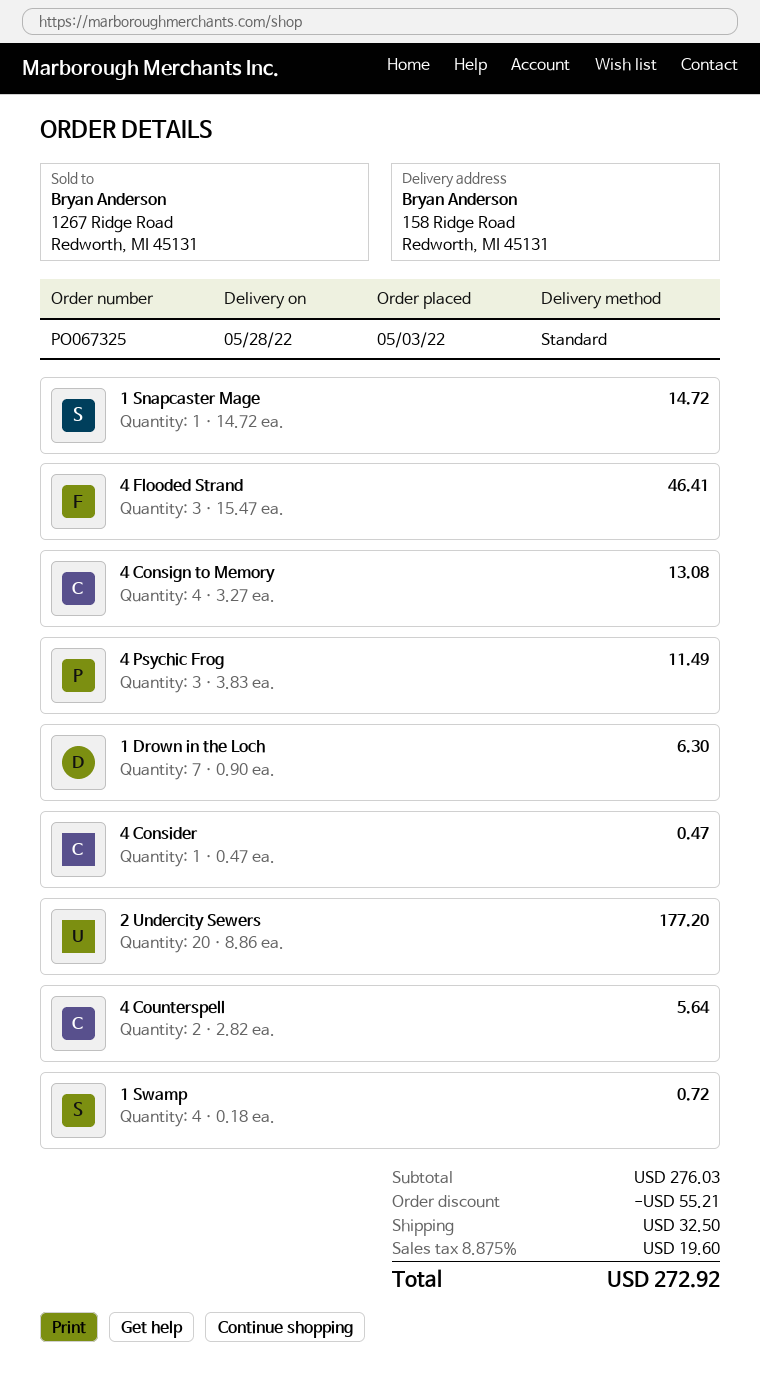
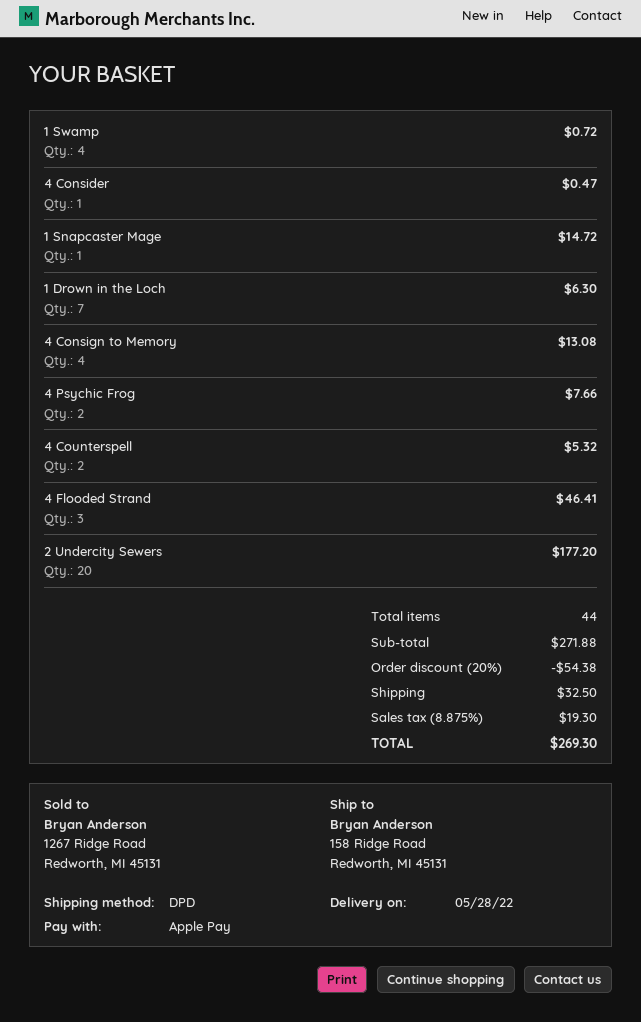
shipping method: standard -> DPD
4 Psychic Frog: 3 for 11.49 -> 2 for 7.66
4 Counterspell: 2 for 5.64 -> 2 for 5.32
subtotal: 276.03 -> 271.88
discount: 55.21 -> 54.38
tax: 8.875% = 19.60 -> 8.875% = 19.30
total: 272.92 -> 269.30

